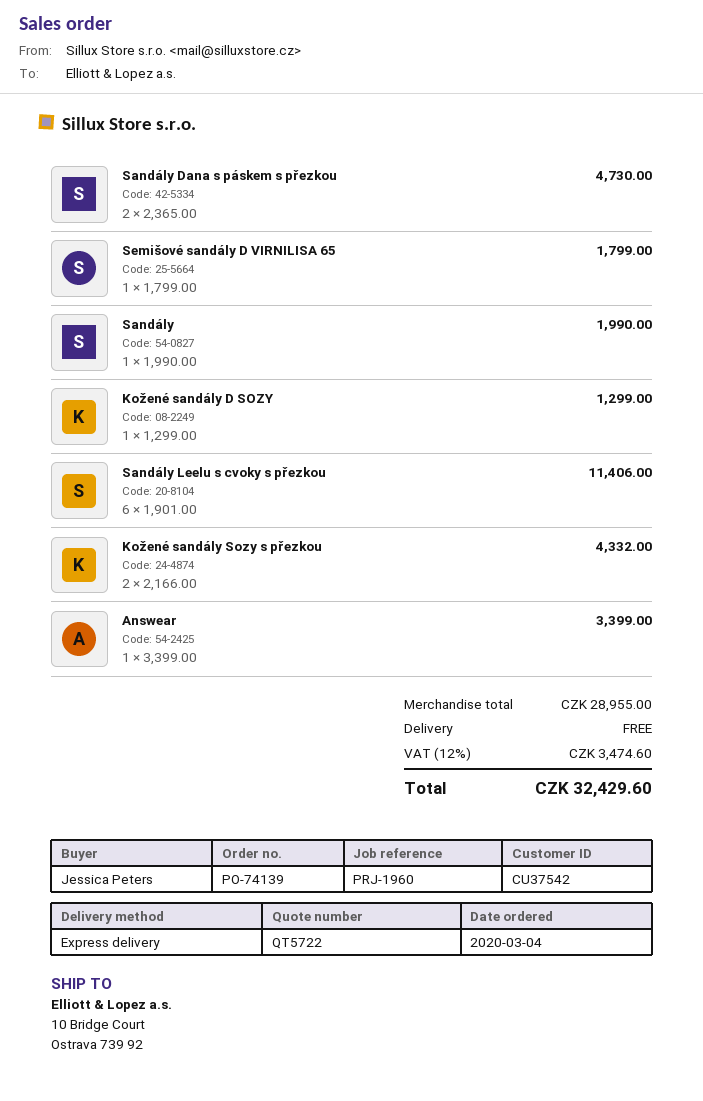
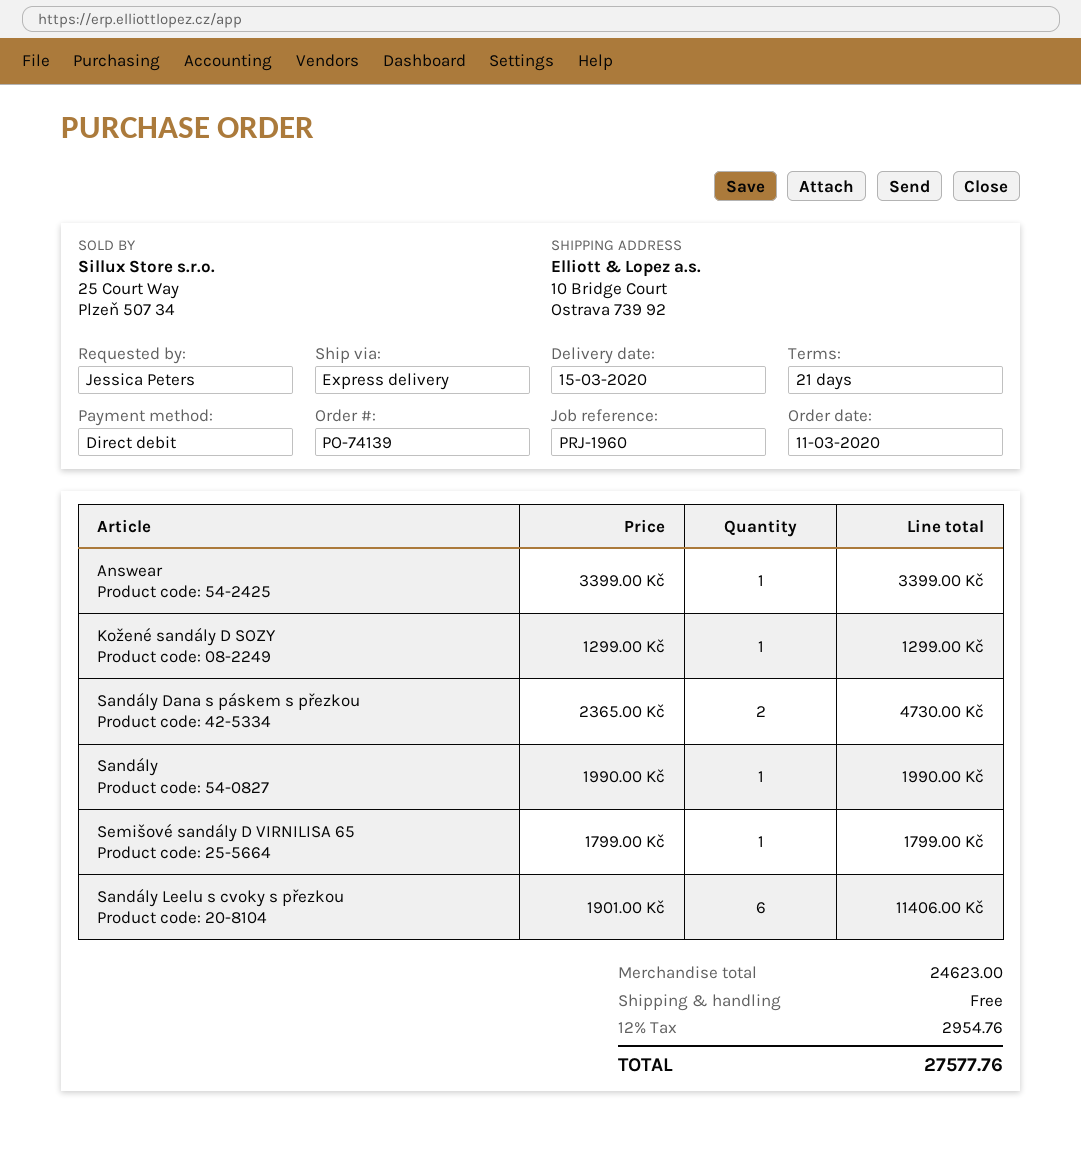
order date: 2020-03-04 -> 2020-03-11
Kožené sandály Sozy s přezkou: 2 x 2166.00 = 4332.00 -> none
subtotal: 28955.00 -> 24623.00
tax: 12% = 3474.60 -> 12% = 2954.76
total: 32429.60 -> 27577.76

